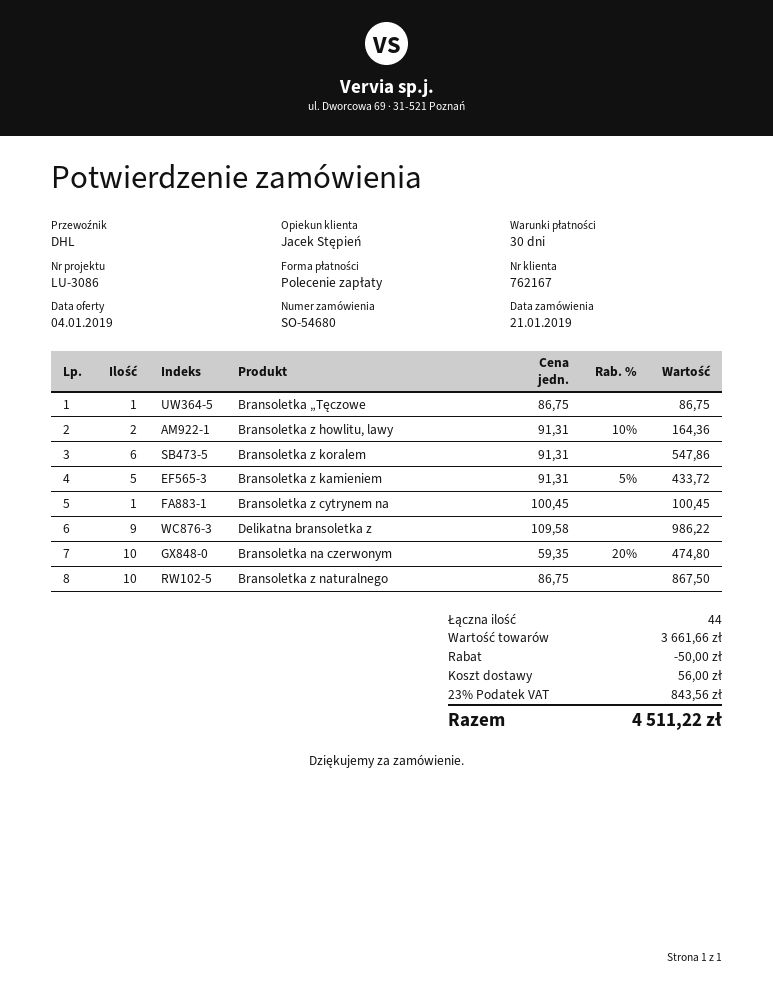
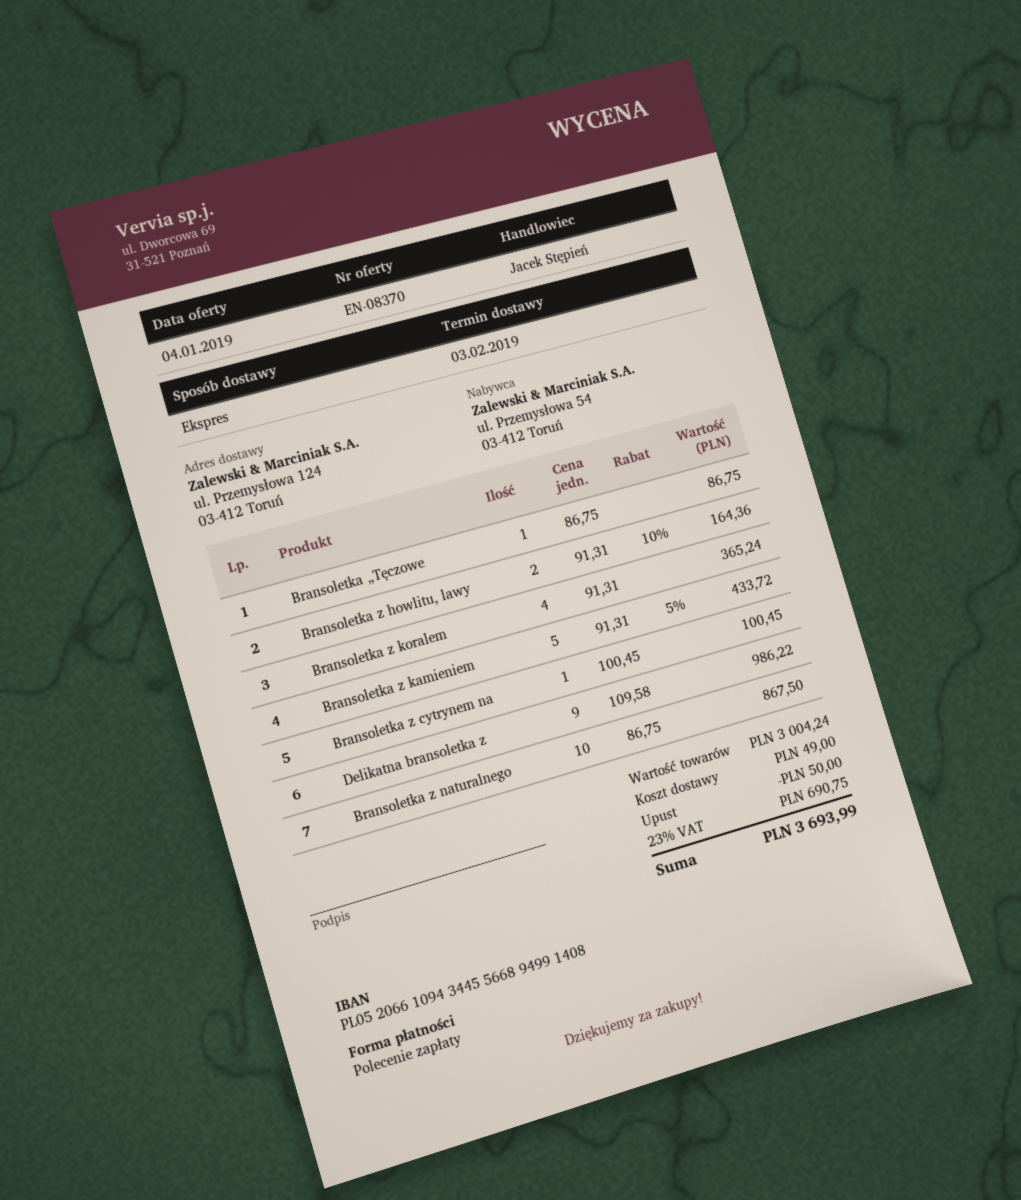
shipping method: DHL -> express
Bransoletka z koralem: 6 x 91.31 = 547.86 -> 4 x 91.31 = 365.24
Bransoletka na czerwonym: 10 x 59.35 - 20% = 474.80 -> none
subtotal: 3661.66 -> 3004.24
shipping: 56.00 -> 49.00
tax: 23% = 843.56 -> 23% = 690.75
total: 4511.22 -> 3693.99

